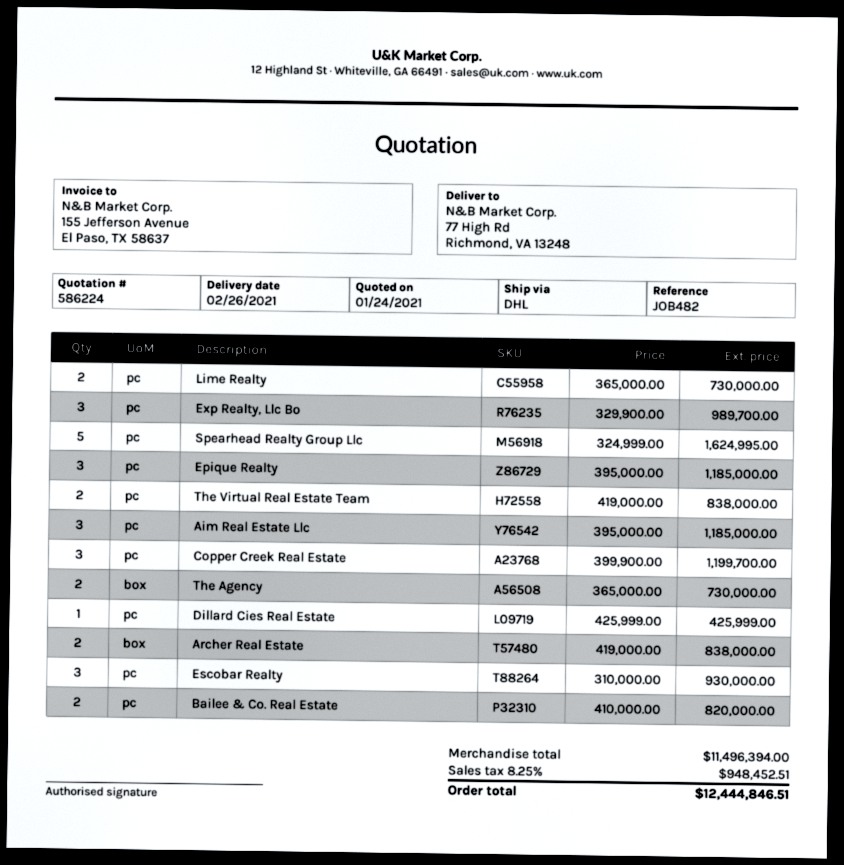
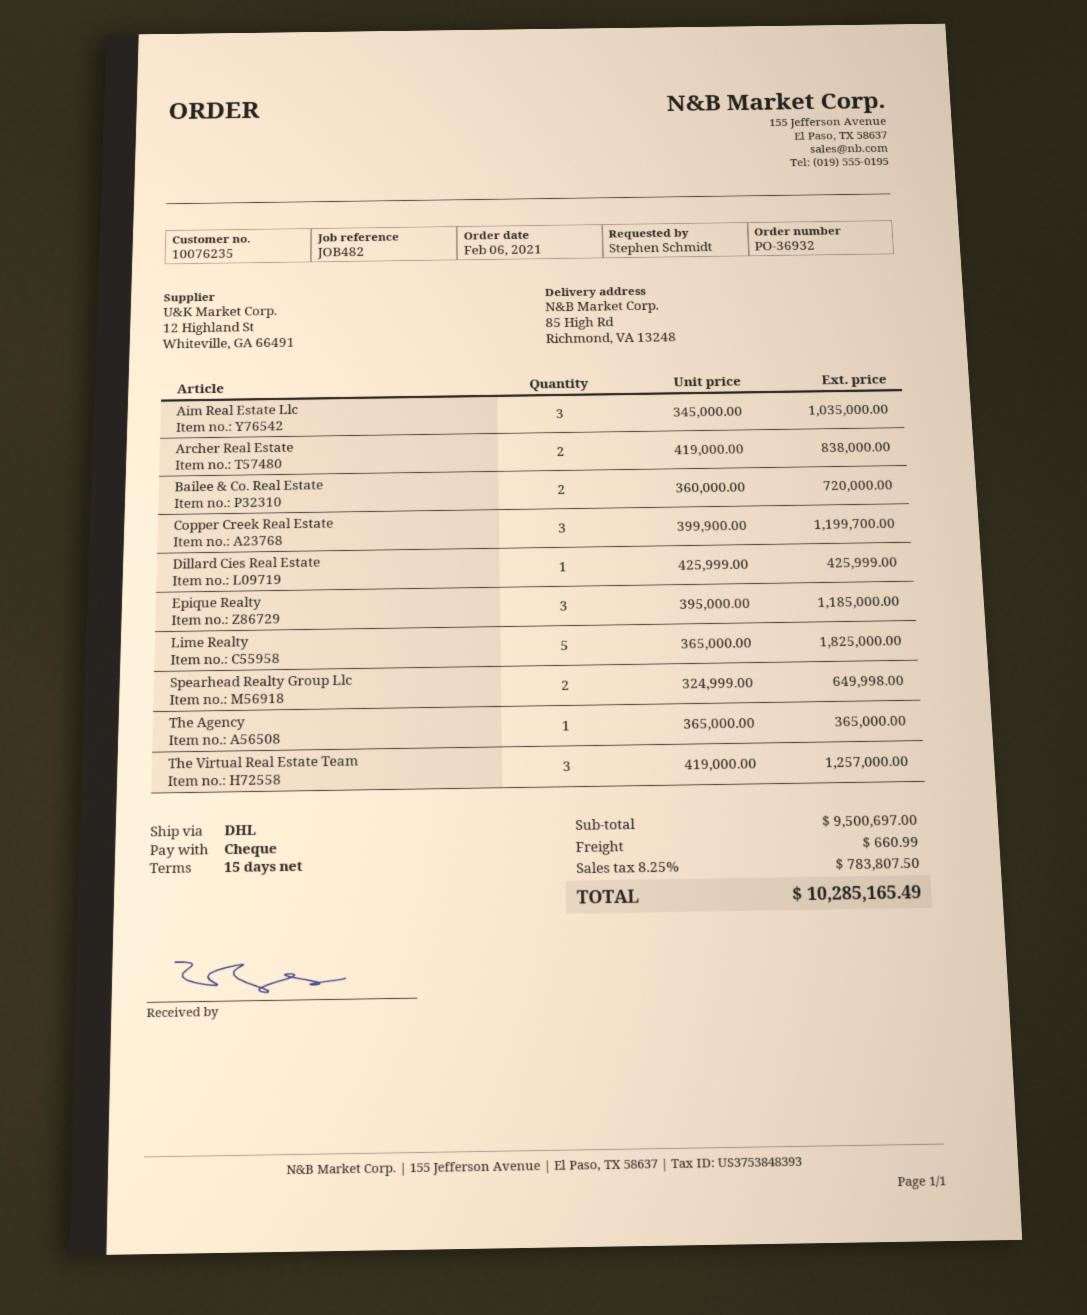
ship to: 77 High Rd, Richmond, VA 13248 -> 85 High Rd, Richmond, VA 13248
Lime Realty: 2 x 365000.00 = 730000.00 -> 5 x 365000.00 = 1825000.00
Exp Realty, Llc Bo: 3 x 329900.00 = 989700.00 -> none
Spearhead Realty Group Llc: 5 x 324999.00 = 1624995.00 -> 2 x 324999.00 = 649998.00
The Virtual Real Estate Team: 2 x 419000.00 = 838000.00 -> 3 x 419000.00 = 1257000.00
Aim Real Estate Llc: 3 x 395000.00 = 1185000.00 -> 3 x 345000.00 = 1035000.00
The Agency: 2 x 365000.00 = 730000.00 -> 1 x 365000.00 = 365000.00
Escobar Realty: 3 x 310000.00 = 930000.00 -> none
Bailee & Co. Real Estate: 2 x 410000.00 = 820000.00 -> 2 x 360000.00 = 720000.00
subtotal: 11496394.00 -> 9500697.00
shipping: none -> 660.99
tax: 8.25% = 948452.51 -> 8.25% = 783807.50
total: 12444846.51 -> 10285165.49

